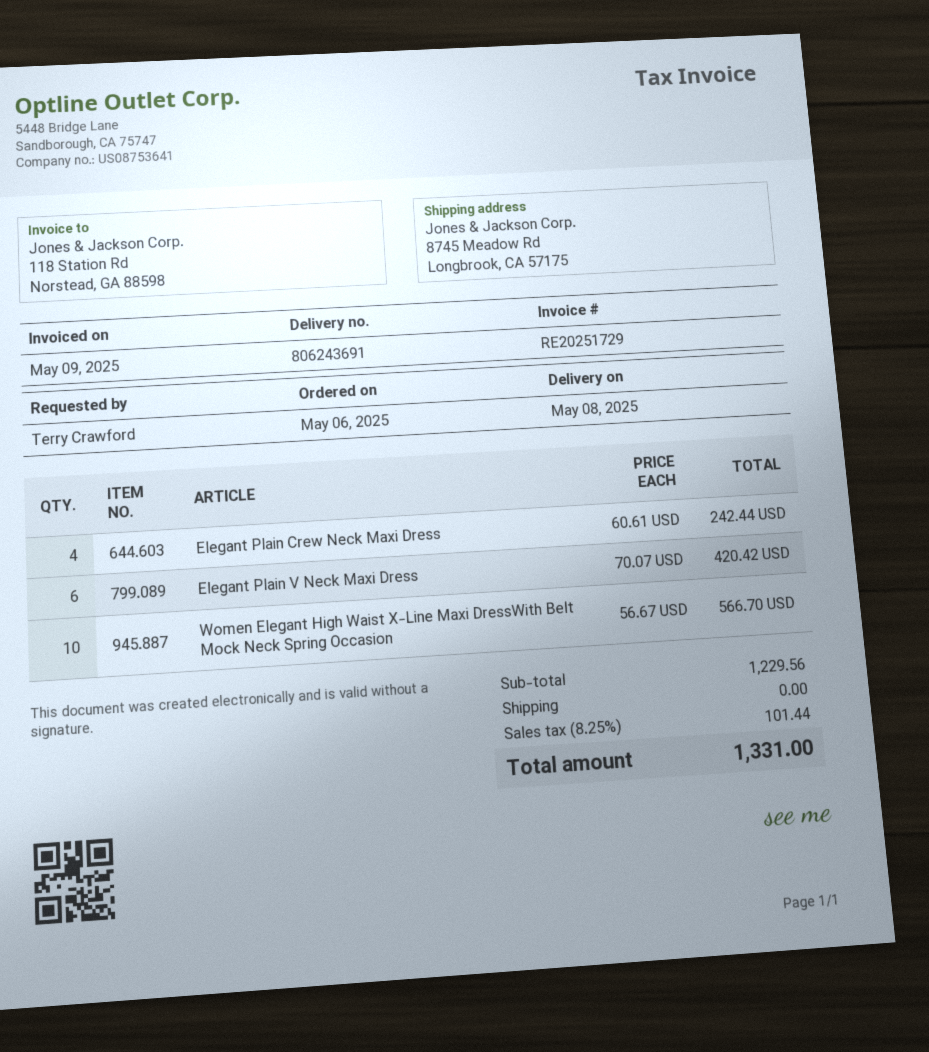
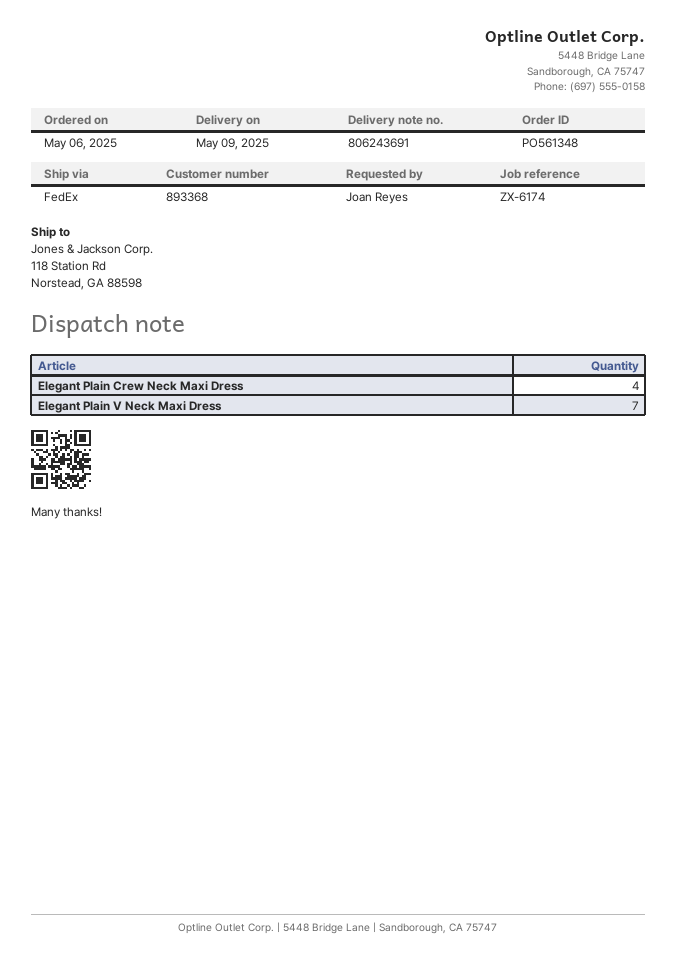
delivery date: 2025-05-08 -> 2025-05-09
ordered by: Terry Crawford -> Joan Reyes
ship to: 8745 Meadow Rd, Longbrook, CA 57175 -> 118 Station Rd, Norstead, GA 88598
Elegant Plain V Neck Maxi Dress: 6 -> 7
Women Elegant High Waist X-Line Maxi DressWith Belt Mock Neck Spring Occasion: 10 -> none

